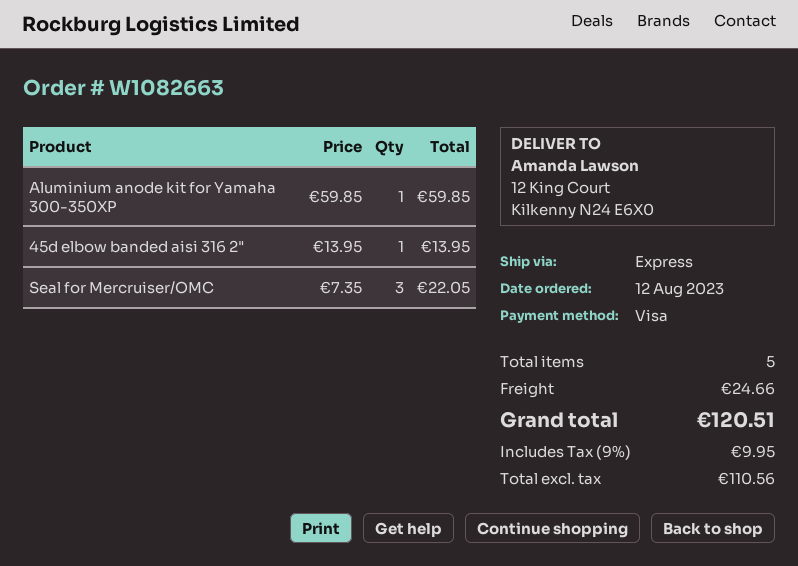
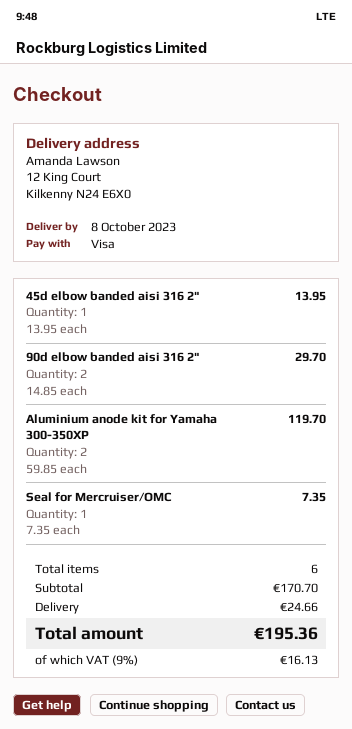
Aluminium anode kit for Yamaha 300-350XP: 1 x 59.85 = 59.85 -> 2 x 59.85 = 119.70
Seal for Mercruiser/OMC: 3 x 7.35 = 22.05 -> 1 x 7.35 = 7.35
90d elbow banded aisi 316 2": none -> 2 x 14.85 = 29.70
total quantity: 5 -> 6
tax: 9% = 9.95 -> 9% = 16.13
total: 120.51 -> 195.36

